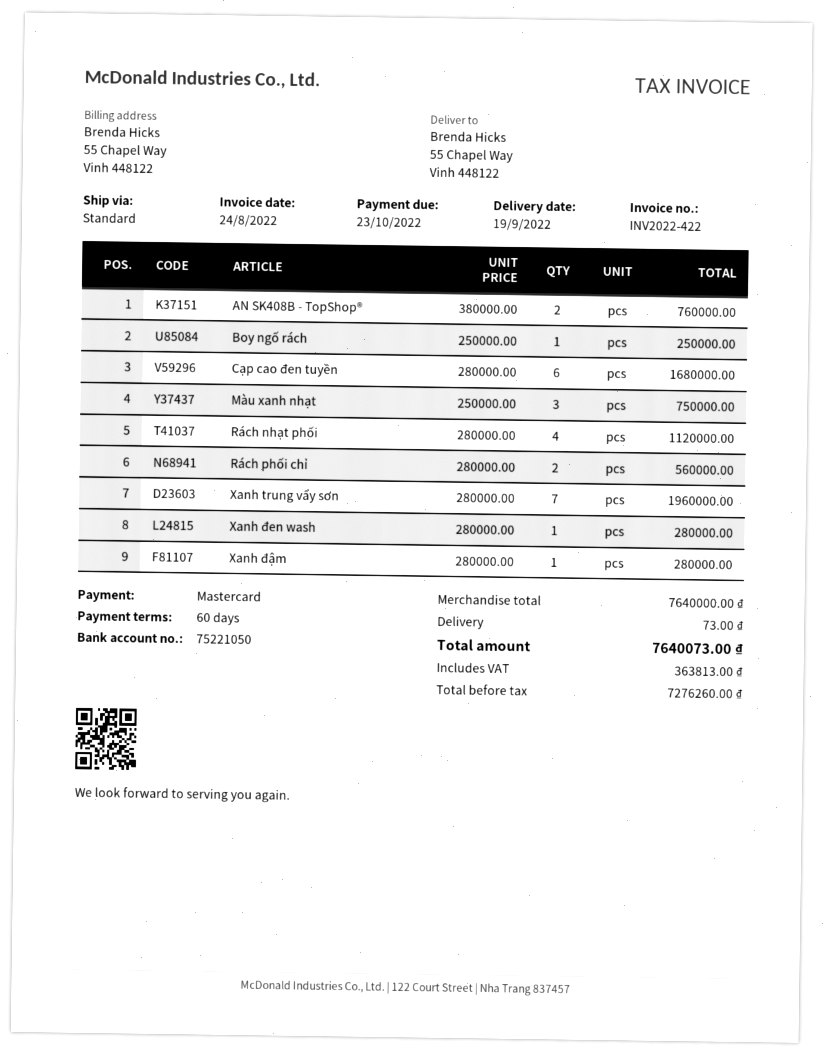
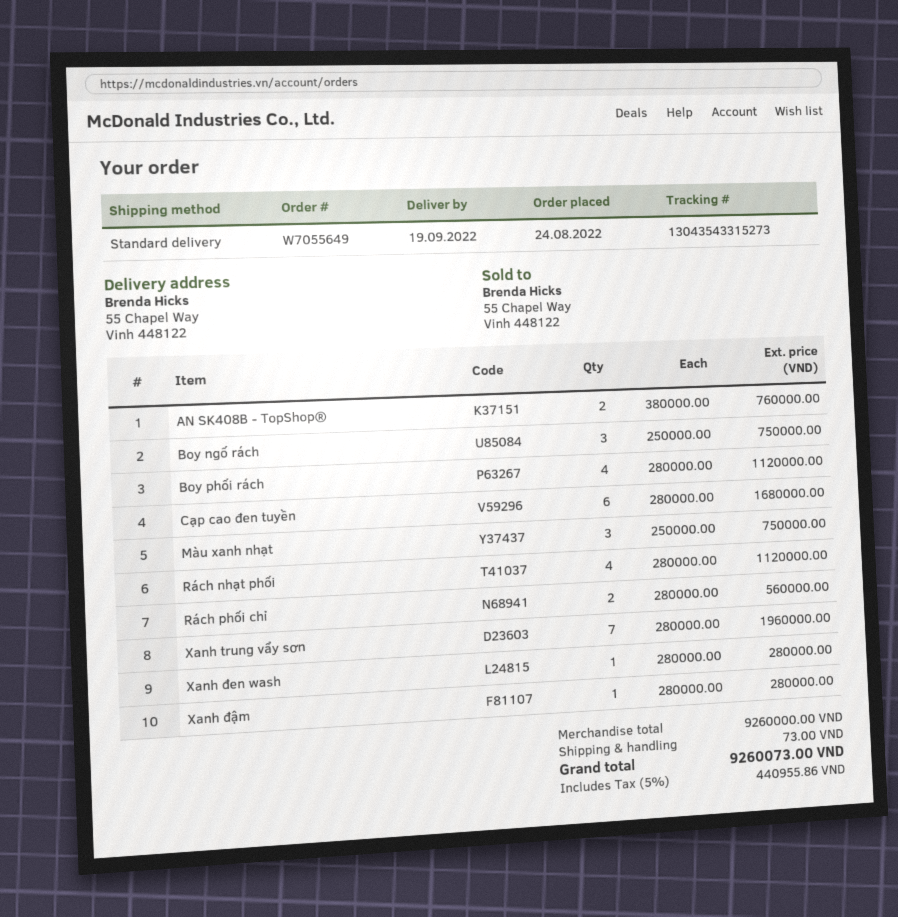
Boy ngố rách: 1 x 250000.00 = 250000.00 -> 3 x 250000.00 = 750000.00
Boy phối rách: none -> 4 x 280000.00 = 1120000.00
subtotal: 7640000.00 -> 9260000.00
tax: 363813.00 -> 440955.86
total: 7640073.00 -> 9260073.00

